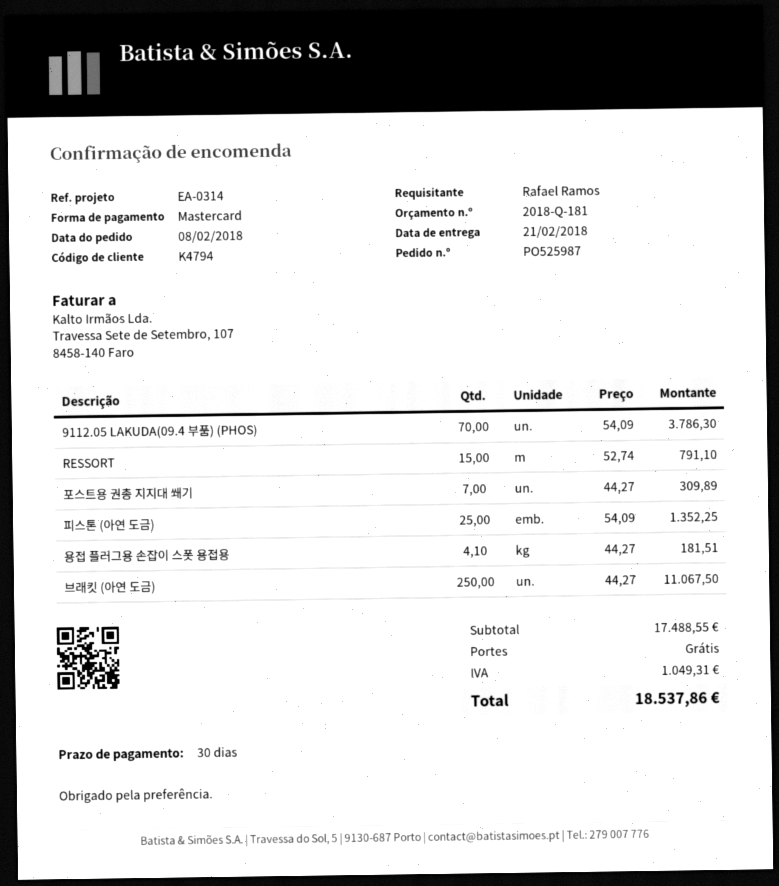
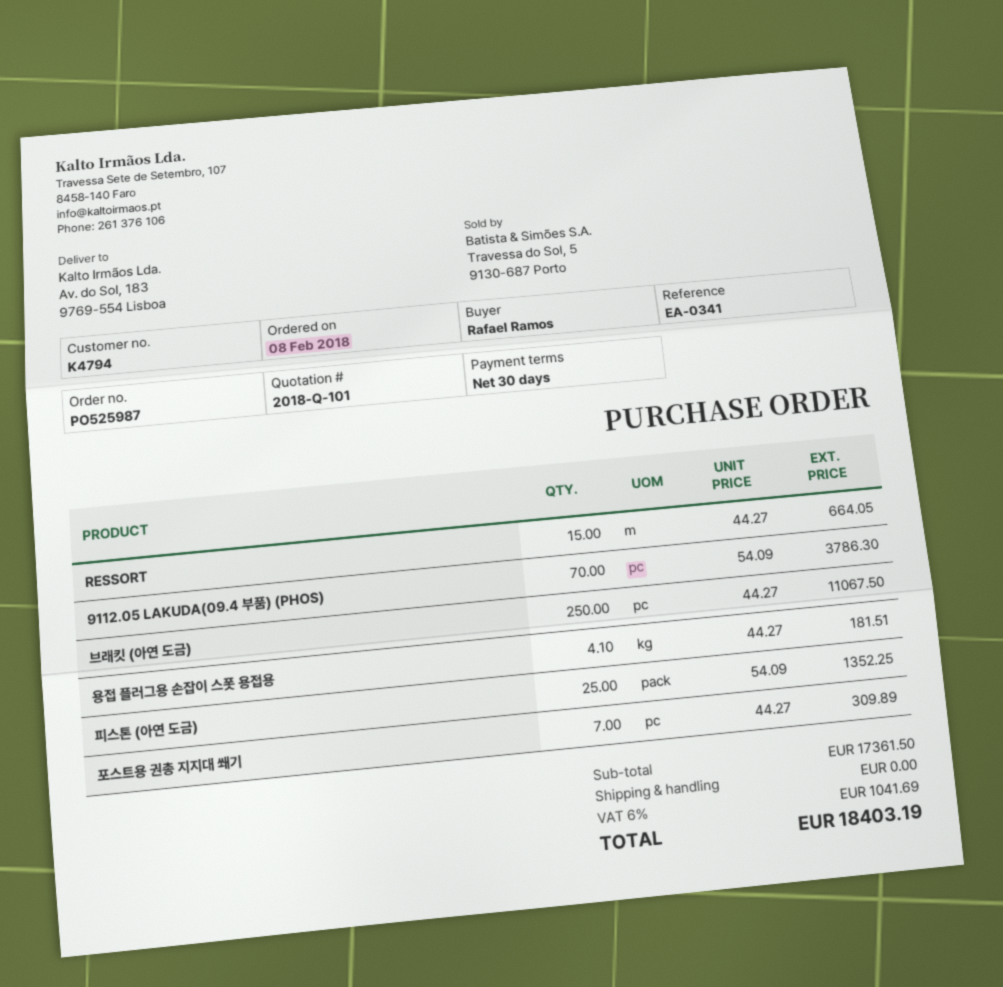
quote number: 2018-Q-181 -> 2018-Q-101
reference: EA-0314 -> EA-0341
RESSORT: 15 x 52.74 = 791.10 -> 15 x 44.27 = 664.05
subtotal: 17488.55 -> 17361.50
tax: 1049.31 -> 1041.69
total: 18537.86 -> 18403.19

